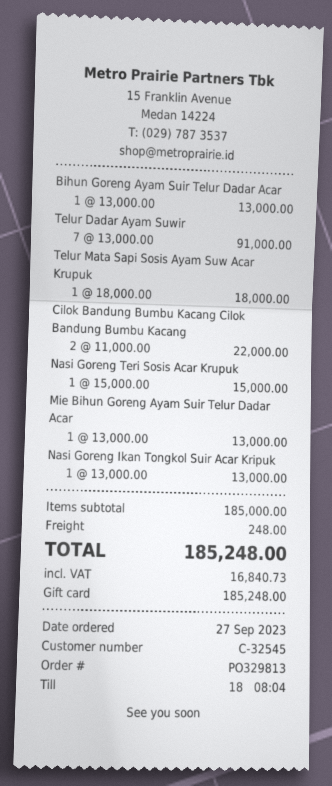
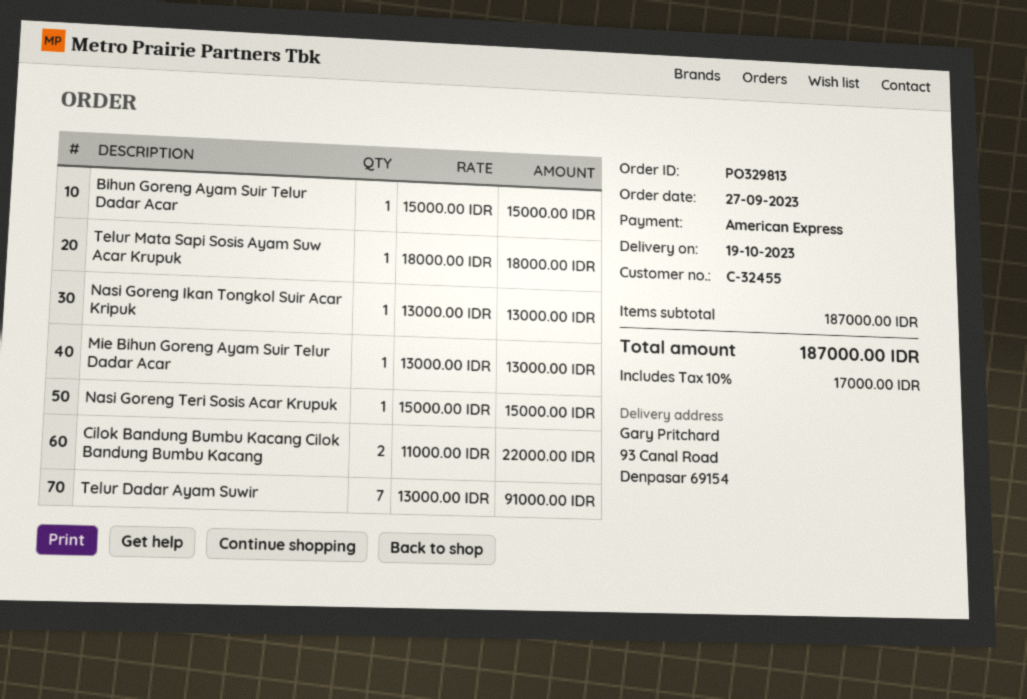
customer number: C-32545 -> C-32455
payment method: gift card -> American Express
Bihun Goreng Ayam Suir Telur Dadar Acar: 1 x 13000.00 = 13000.00 -> 1 x 15000.00 = 15000.00
subtotal: 185000.00 -> 187000.00
shipping: 248.00 -> none
tax: 16840.73 -> 17000.00
total: 185248.00 -> 187000.00

